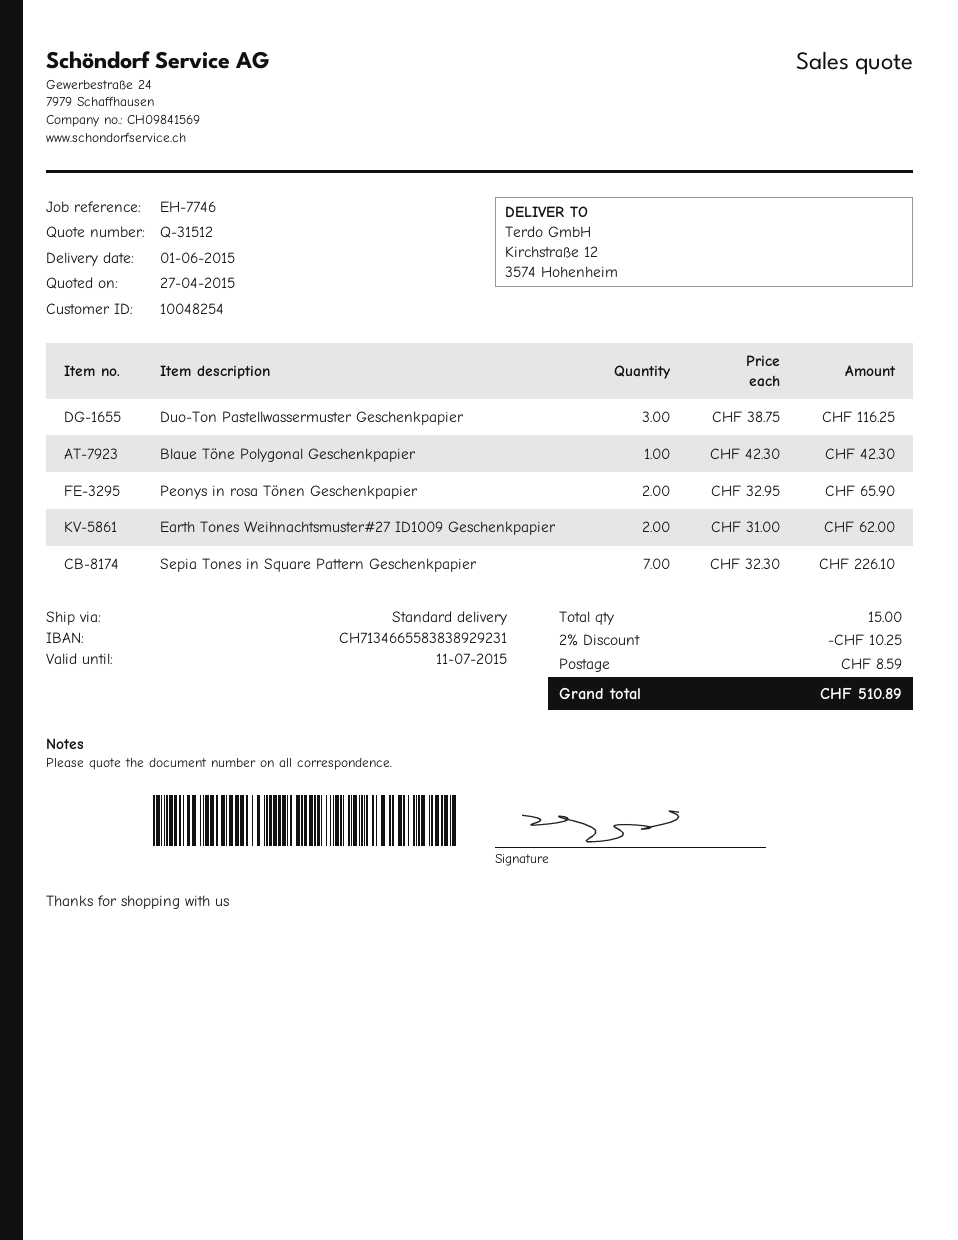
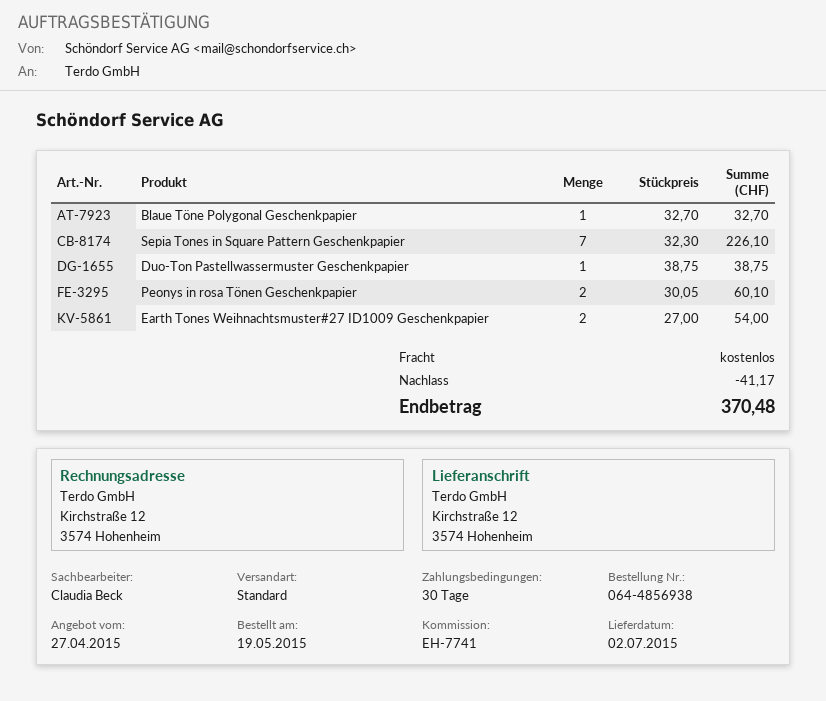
delivery date: 2015-06-01 -> 2015-07-02
reference: EH-7746 -> EH-7741
Duo-Ton Pastellwassermuster Geschenkpapier: 3 x 38.75 = 116.25 -> 1 x 38.75 = 38.75
Blaue Töne Polygonal Geschenkpapier: 1 x 42.30 = 42.30 -> 1 x 32.70 = 32.70
Peonys in rosa Tönen Geschenkpapier: 2 x 32.95 = 65.90 -> 2 x 30.05 = 60.10
Earth Tones Weihnachtsmuster#27 ID1009 Geschenkpapier: 2 x 31.00 = 62.00 -> 2 x 27.00 = 54.00
discount: 10.25 -> 41.17
shipping: 8.59 -> 0.00
total: 510.89 -> 370.48

